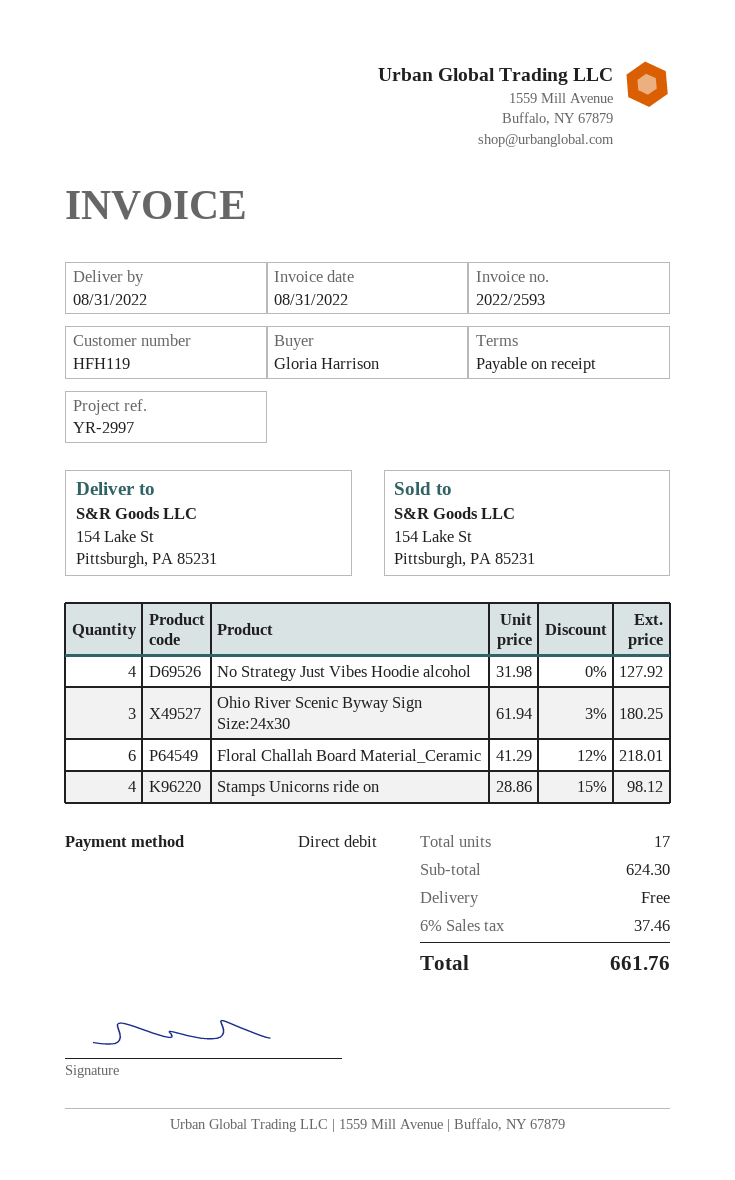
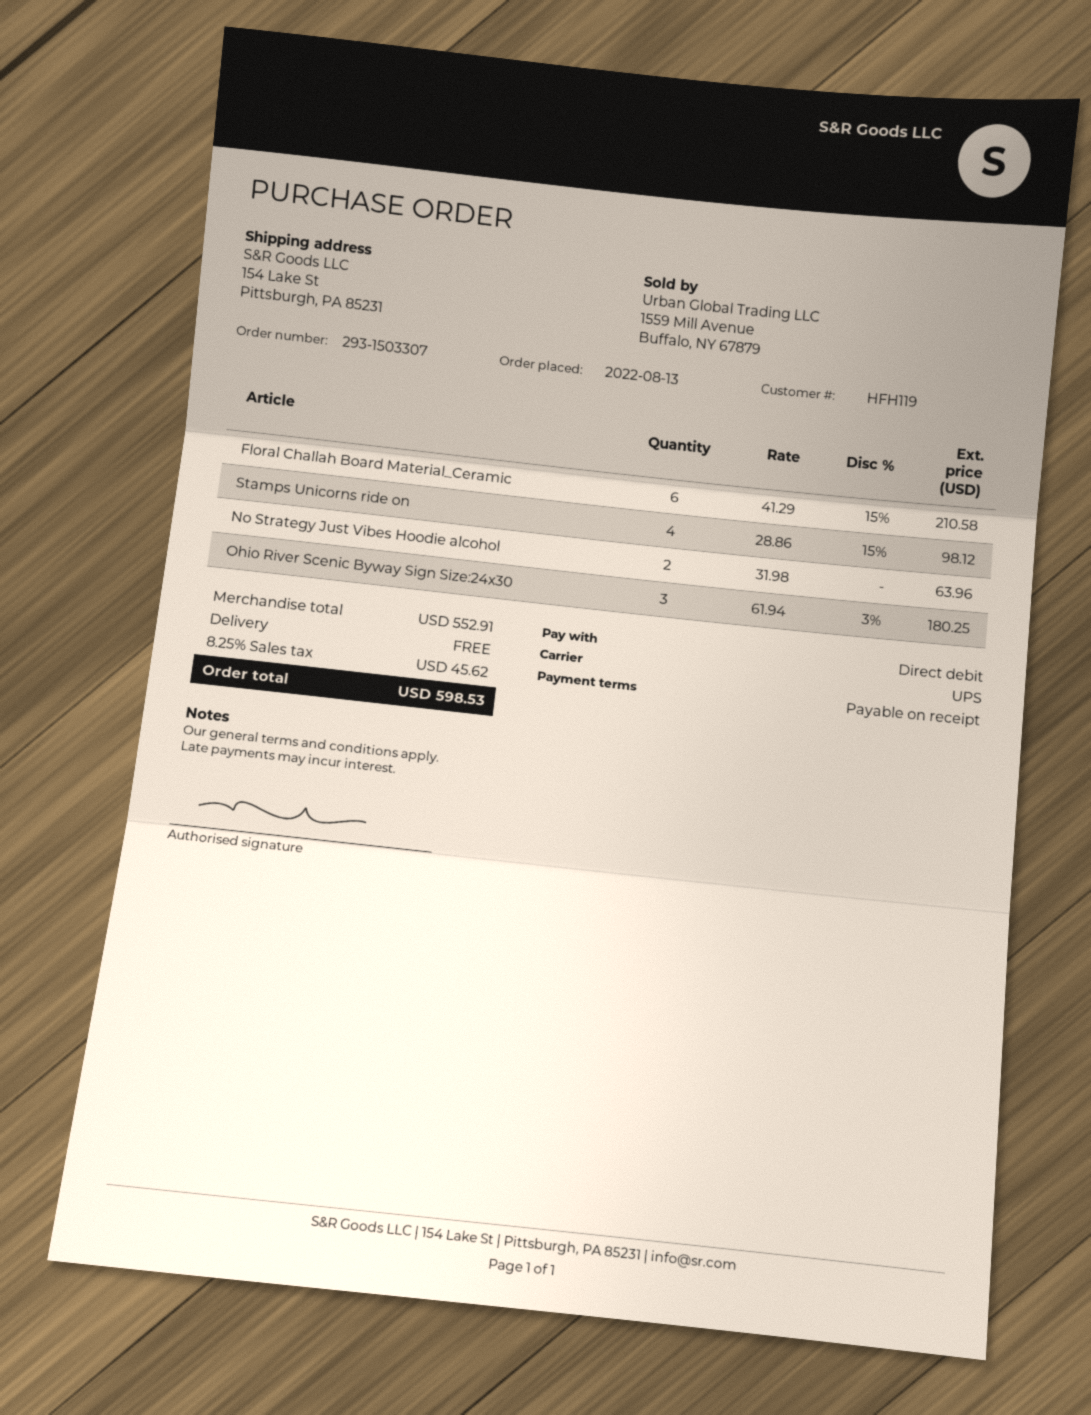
No Strategy Just Vibes Hoodie alcohol: 4 x 31.98 = 127.92 -> 2 x 31.98 = 63.96
Floral Challah Board Material_Ceramic: 6 x 41.29 - 12% = 218.01 -> 6 x 41.29 - 15% = 210.58
subtotal: 624.30 -> 552.91
tax: 6% = 37.46 -> 8.25% = 45.62
total: 661.76 -> 598.53

